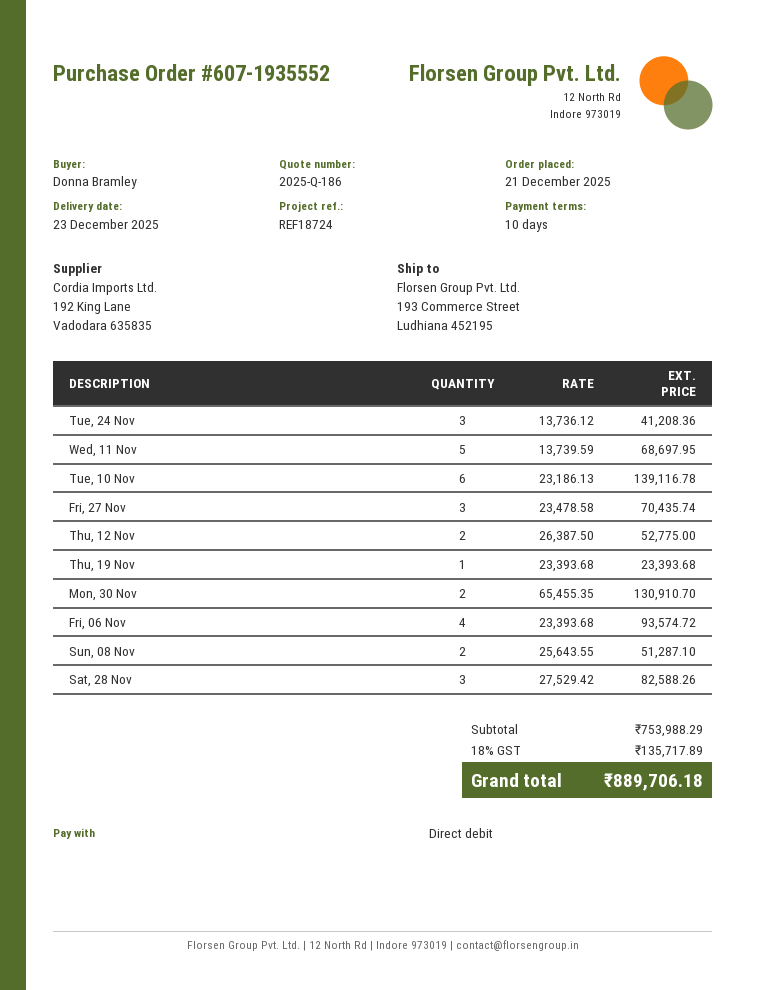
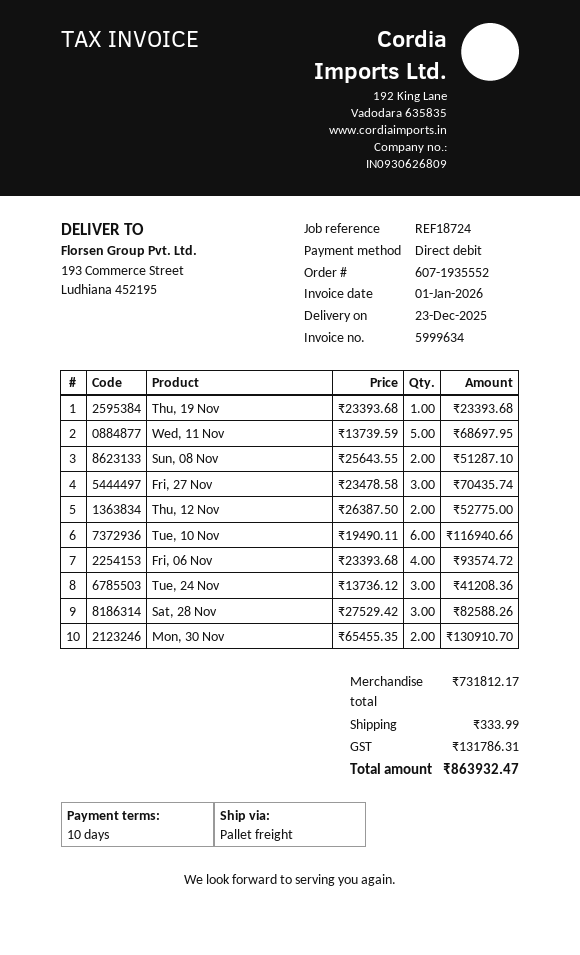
Tue, 10 Nov: 6 x 23186.13 = 139116.78 -> 6 x 19490.11 = 116940.66
subtotal: 753988.29 -> 731812.17
shipping: none -> 333.99
tax: 135717.89 -> 131786.31
total: 889706.18 -> 863932.47

